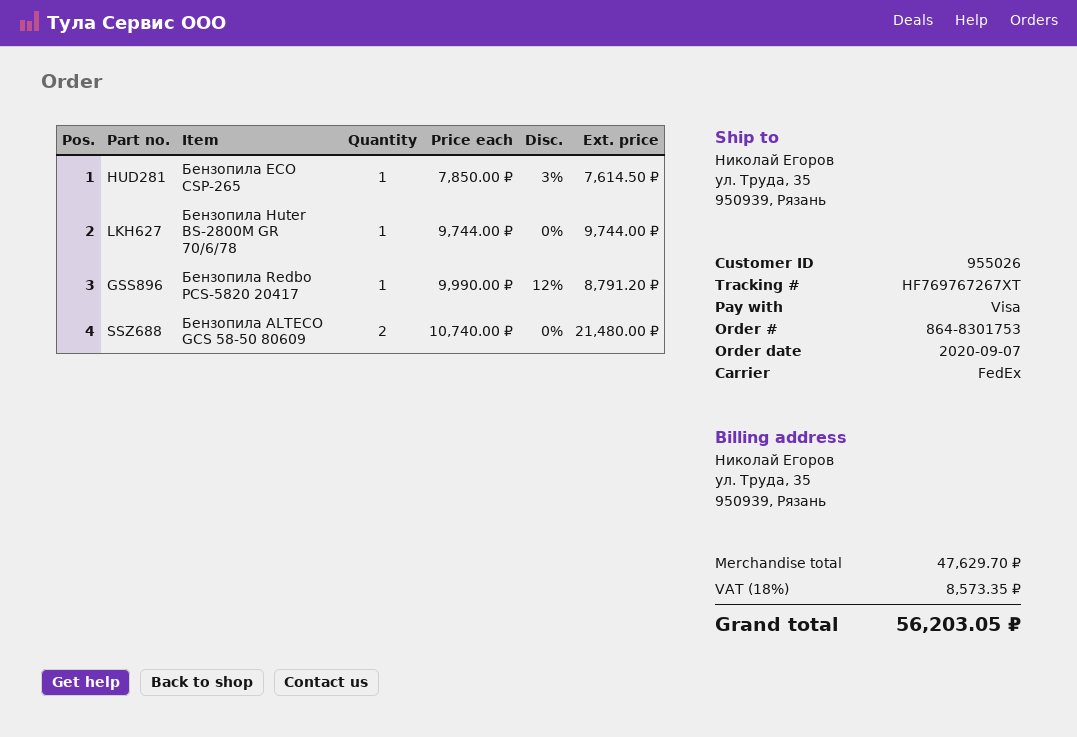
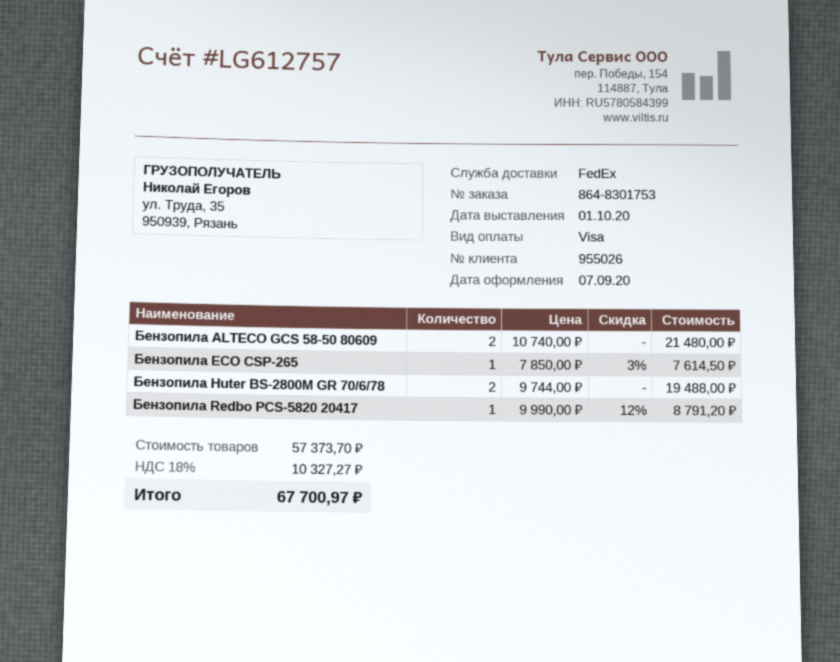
Бензопила Huter BS-2800M GR 70/6/78: 1 x 9744.00 = 9744.00 -> 2 x 9744.00 = 19488.00
subtotal: 47629.70 -> 57373.70
tax: 18% = 8573.35 -> 18% = 10327.27
total: 56203.05 -> 67700.97

